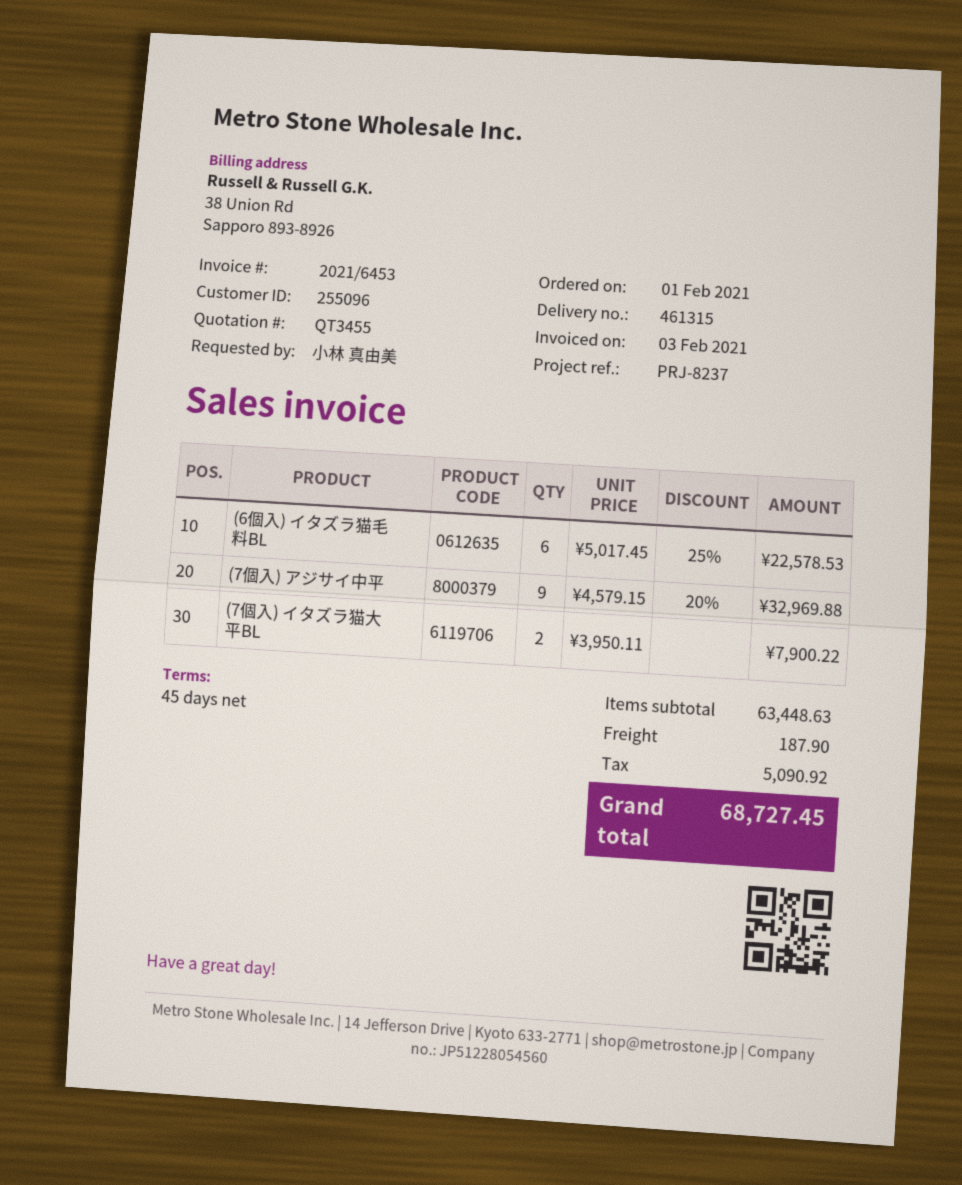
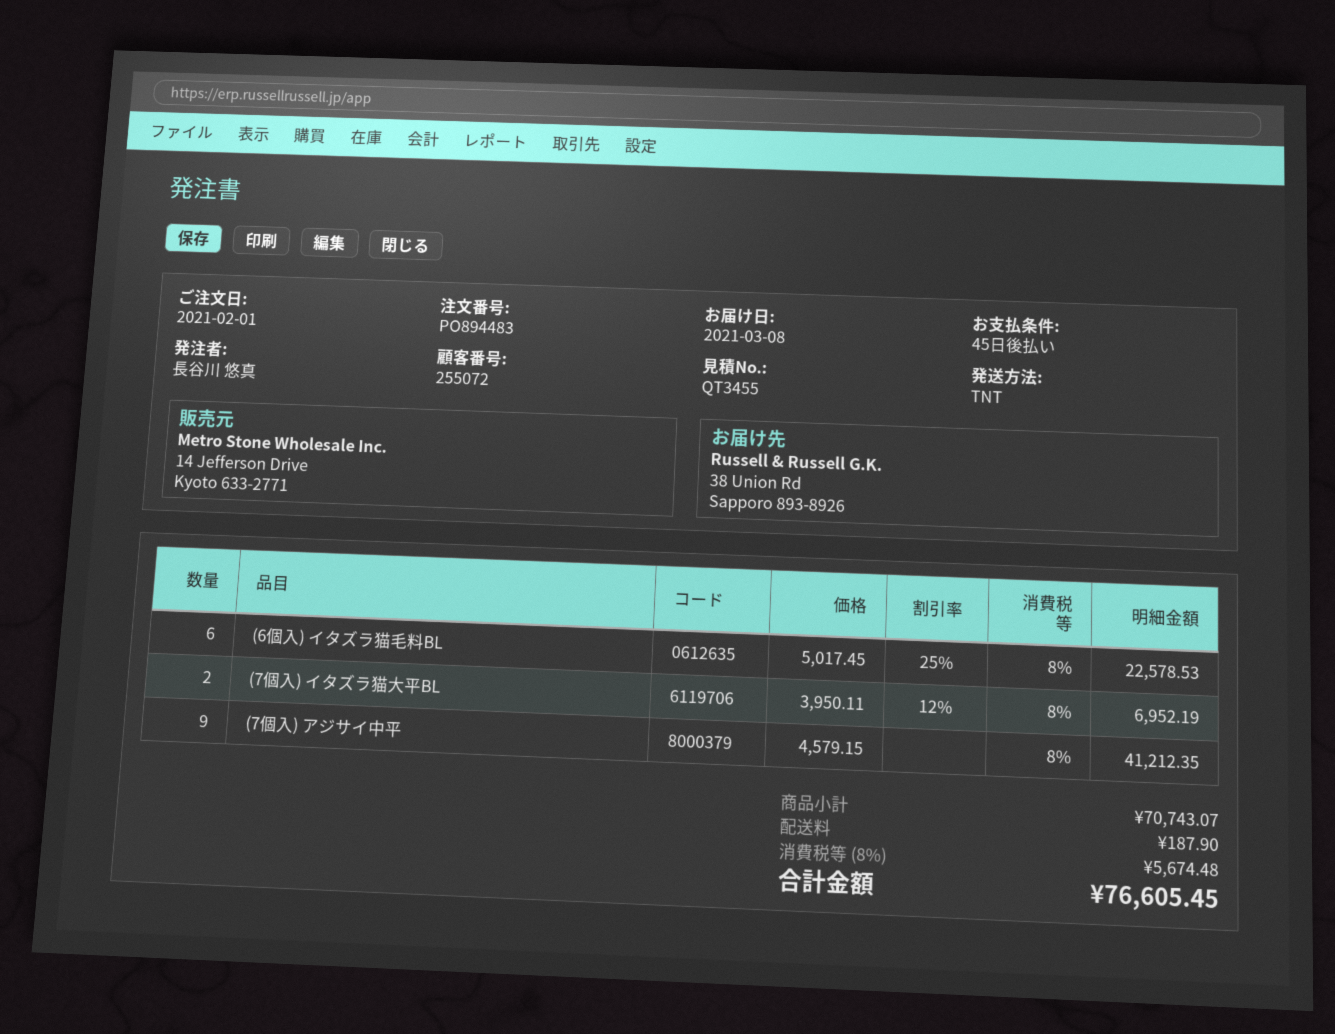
customer number: 255096 -> 255072
ordered by: 小林 真由美 -> 長谷川 悠真
(7個入) アジサイ中平: 9 x 4579.15 - 20% = 32969.88 -> 9 x 4579.15 = 41212.35
(7個入) イタズラ猫大平BL: 2 x 3950.11 = 7900.22 -> 2 x 3950.11 - 12% = 6952.19
subtotal: 63448.63 -> 70743.07
tax: 5090.92 -> 5674.48
total: 68727.45 -> 76605.45

